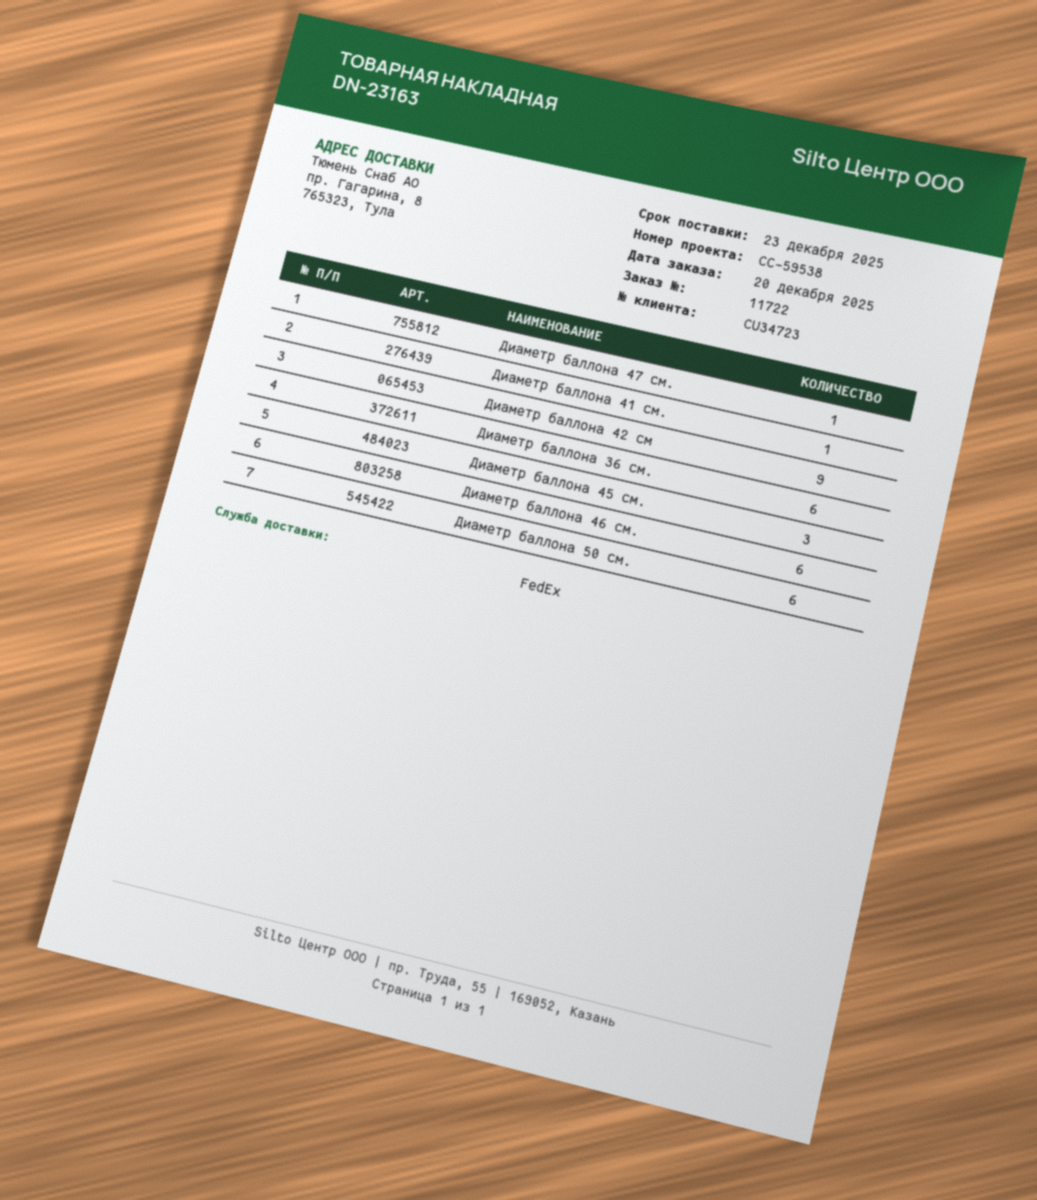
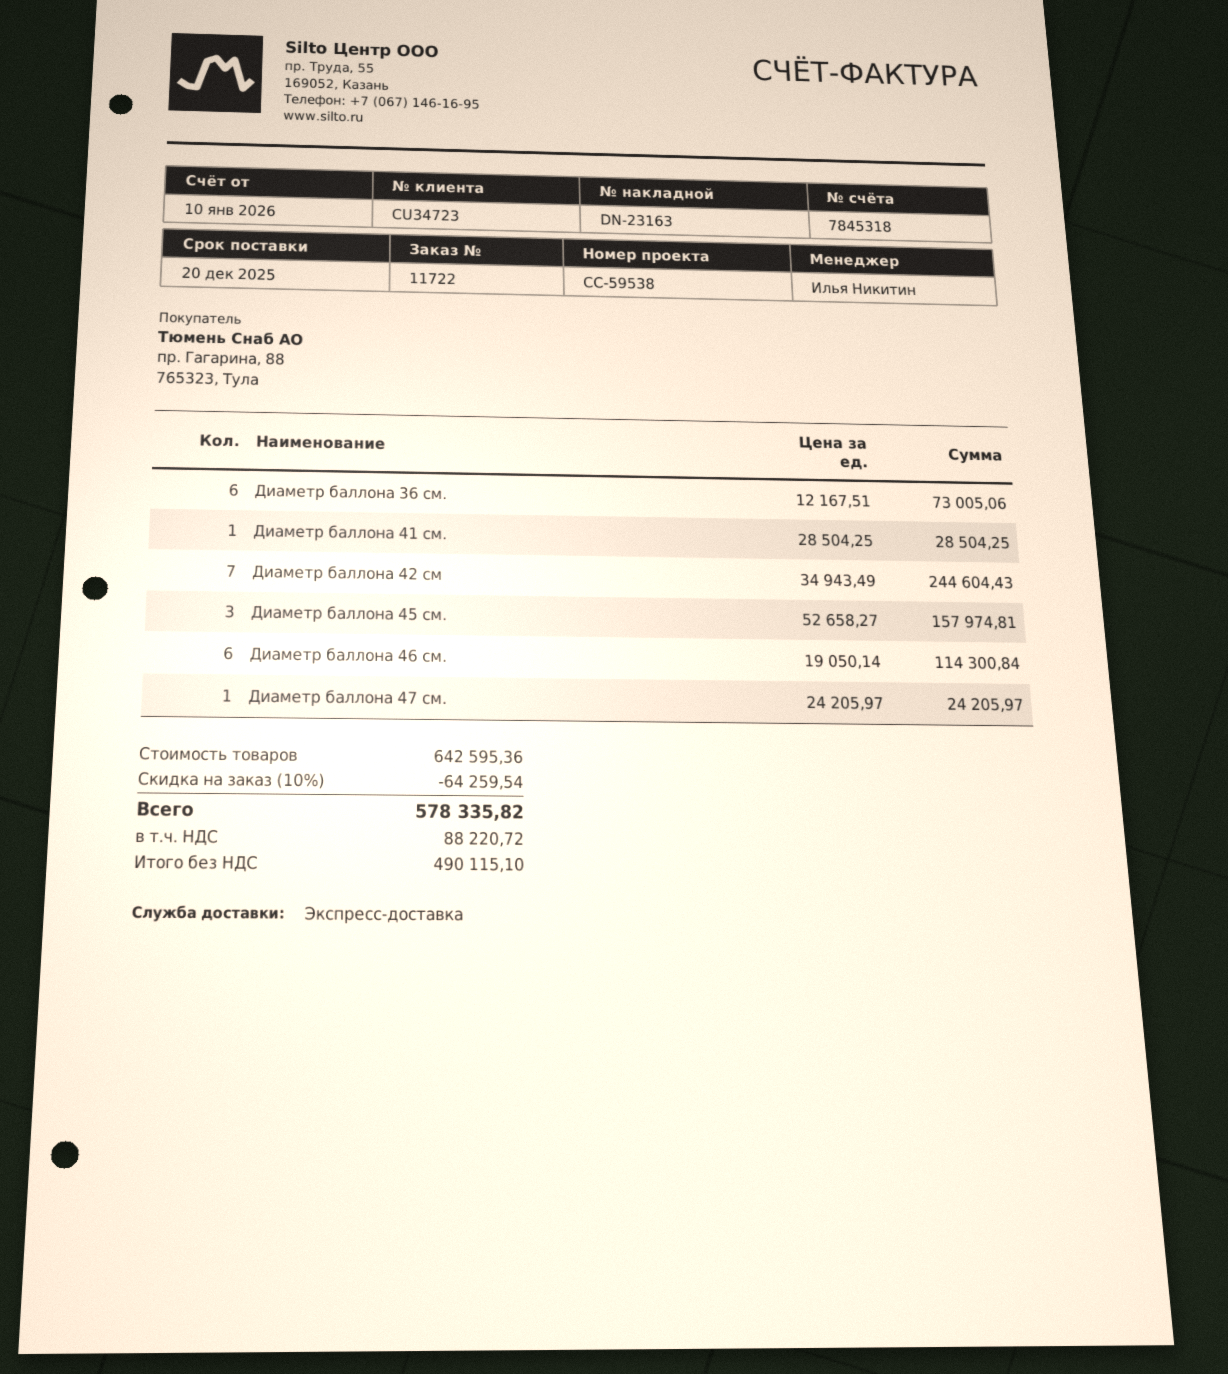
delivery date: 2025-12-23 -> 2025-12-20
shipping method: FedEx -> express
Диаметр баллона 42 см: 9 -> 7
Диаметр баллона 50 см.: 6 -> none

